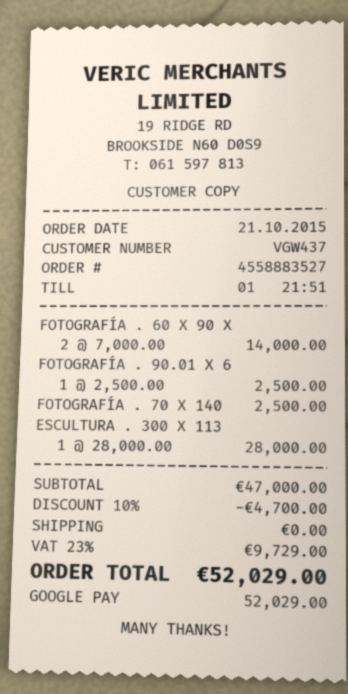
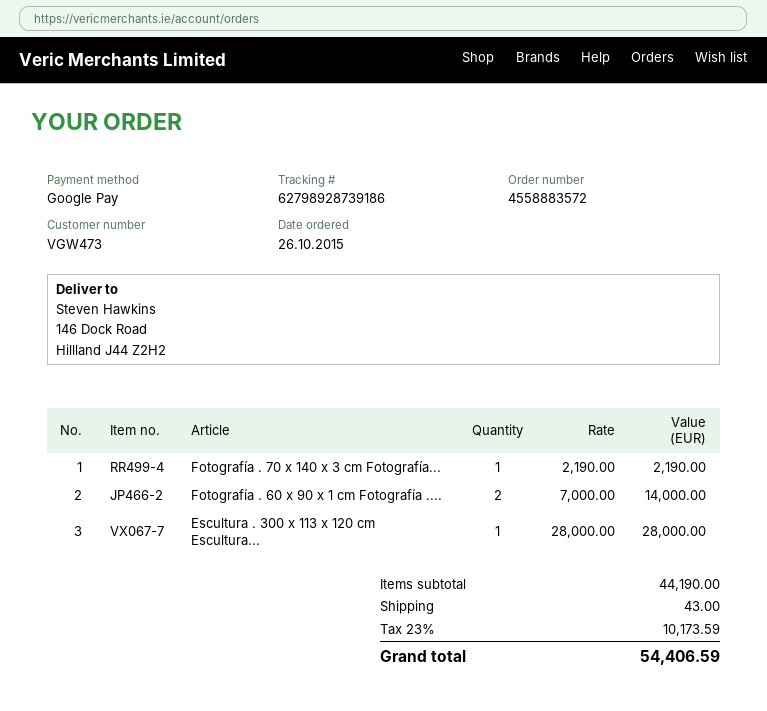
order number: 4558883527 -> 4558883572
order date: 2015-10-21 -> 2015-10-26
customer number: VGW437 -> VGW473
FOTOGRAFÍA . 90.01 X 6: 1 x 2500.00 = 2500.00 -> none
FOTOGRAFÍA . 70 X 140: 1 x 2500.00 = 2500.00 -> 1 x 2190.00 = 2190.00
subtotal: 47000.00 -> 44190.00
discount: 10% = 4700.00 -> none
shipping: 0.00 -> 43.00
tax: 23% = 9729.00 -> 23% = 10173.59
total: 52029.00 -> 54406.59

